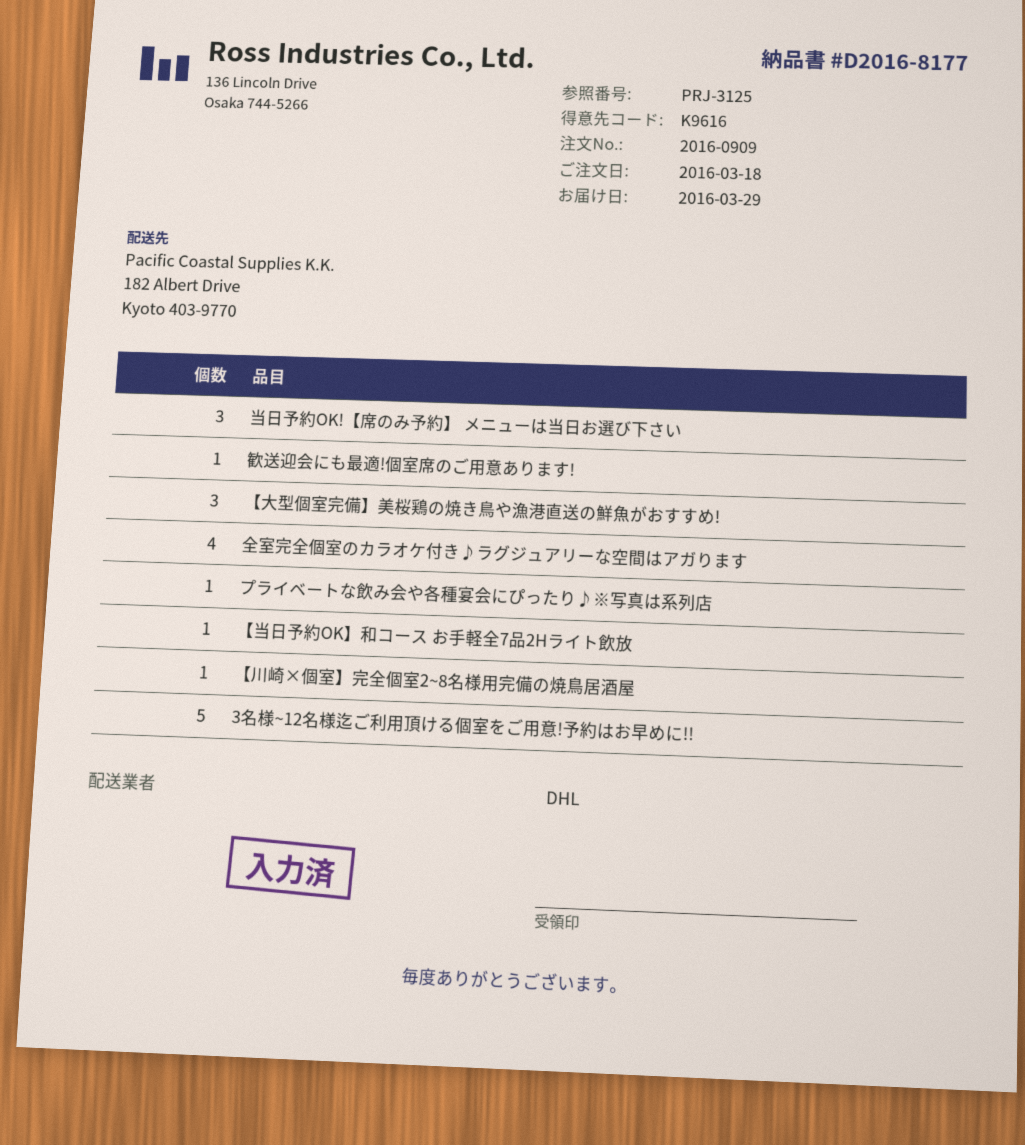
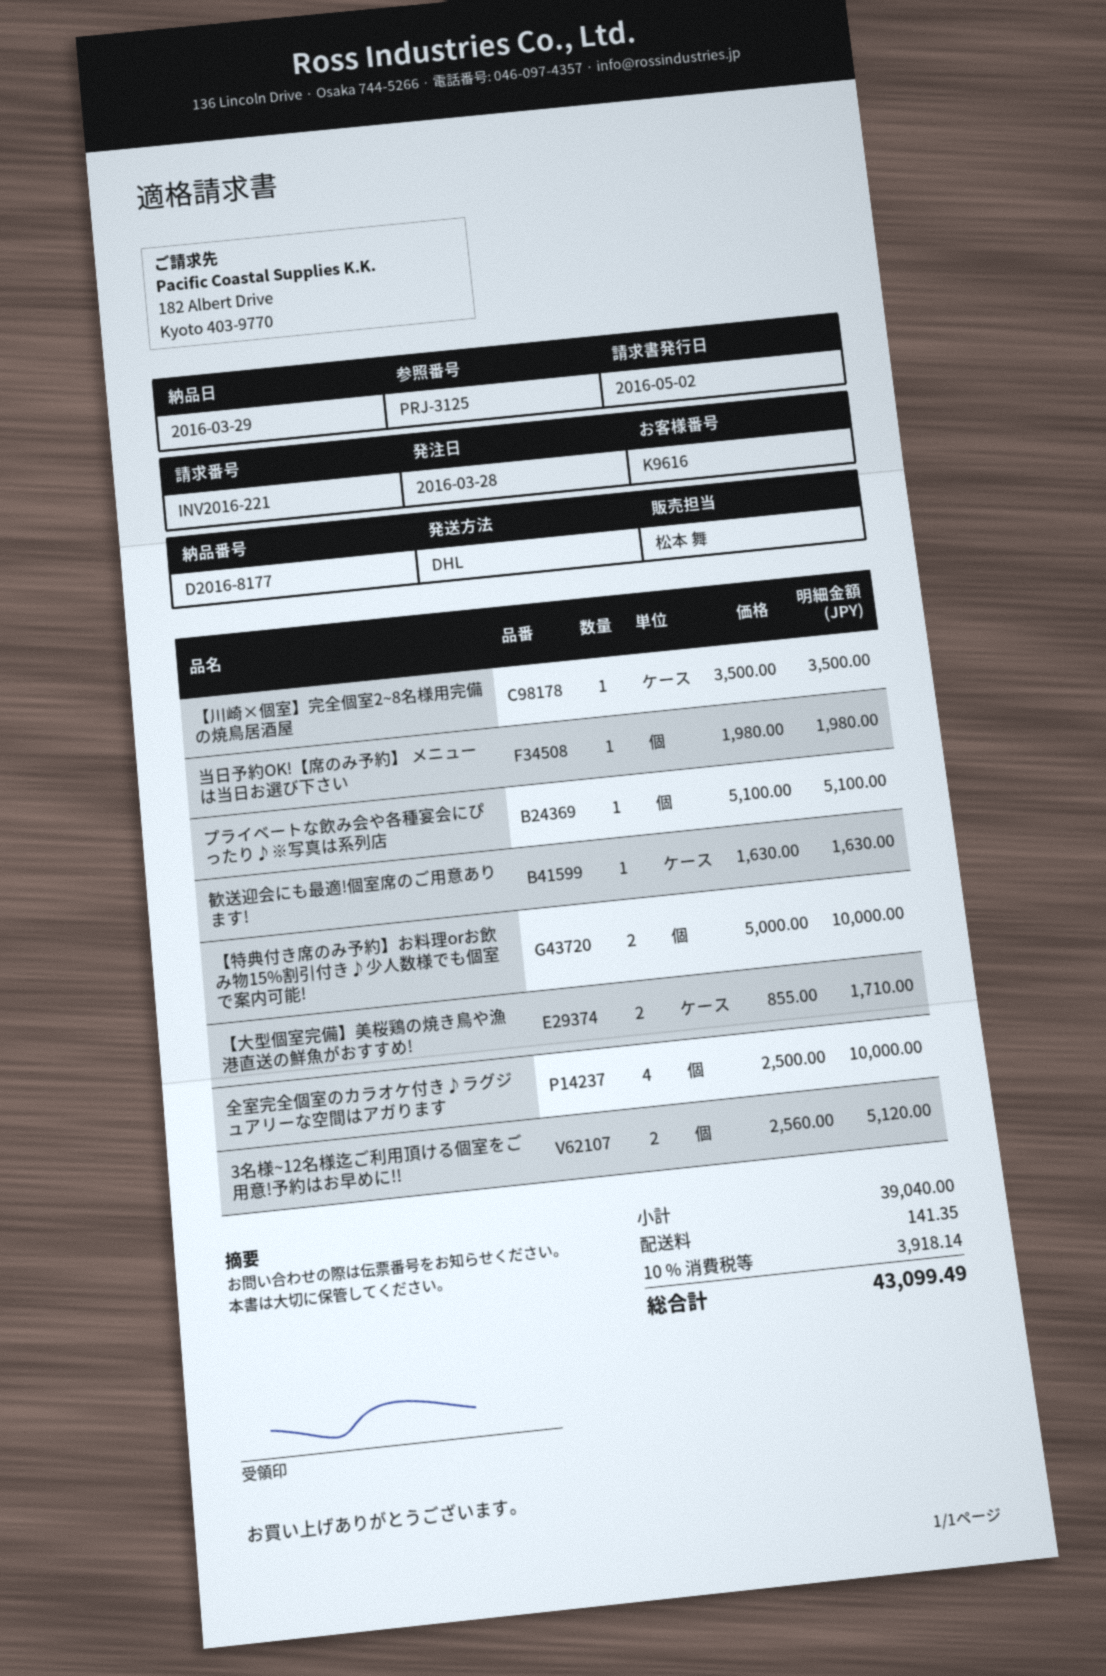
order date: 2016-03-18 -> 2016-03-28
当日予約OK!【席のみ予約】 メニューは当日お選び下さい: 3 -> 1
【大型個室完備】美桜鶏の焼き鳥や漁港直送の鮮魚がおすすめ!: 3 -> 2
【当日予約OK】和コース お手軽全7品2Hライト飲放: 1 -> none
3名様~12名様迄ご利用頂ける個室をご用意!予約はお早めに!!: 5 -> 2
【特典付き席のみ予約】お料理orお飲み物15%割引付き♪少人数様でも個室で案内可能!: none -> 2

